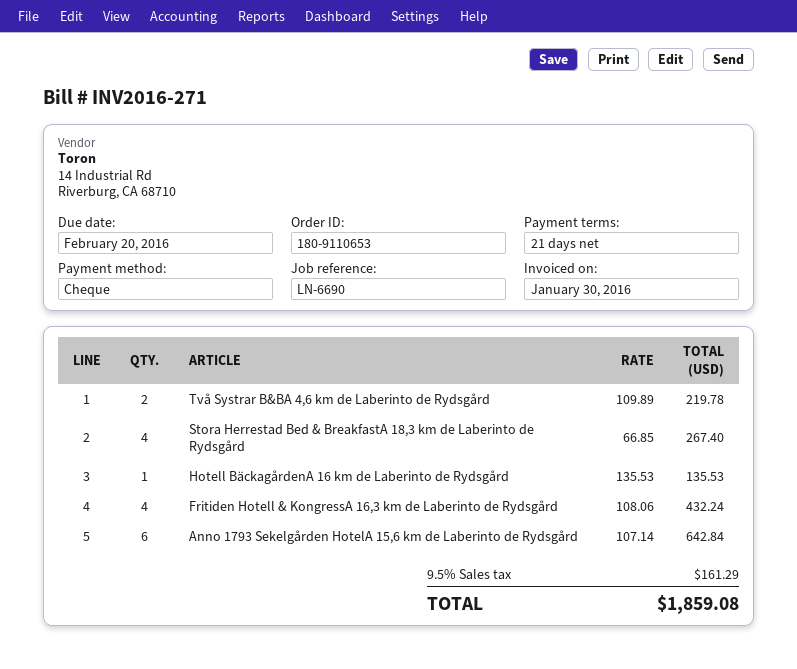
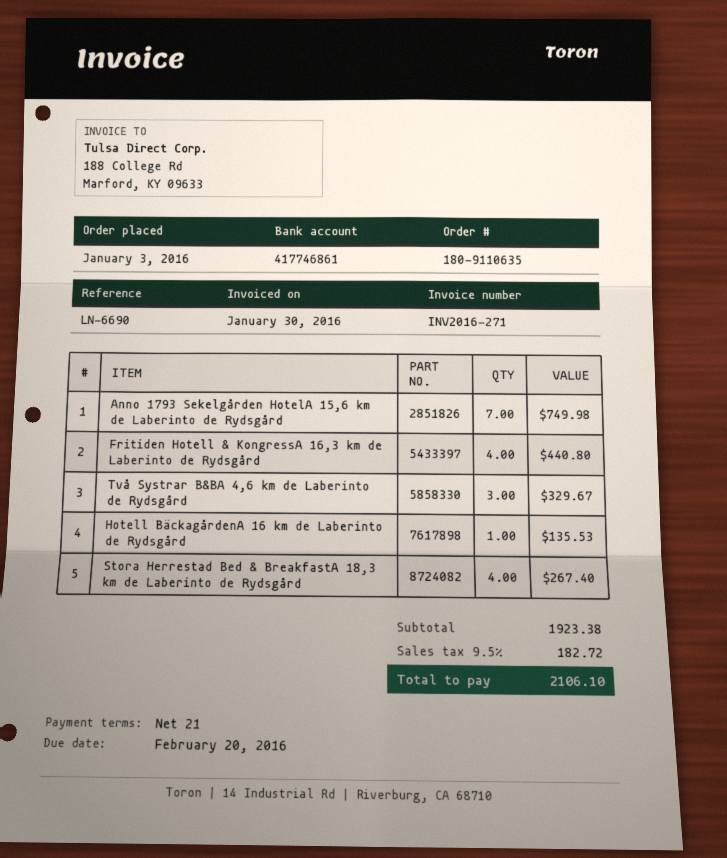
order number: 180-9110653 -> 180-9110635
Två Systrar B&BA 4,6 km de Laberinto de Rydsgård: 2 for 219.78 -> 3 for 329.67
Fritiden Hotell & KongressA 16,3 km de Laberinto de Rydsgård: 4 for 432.24 -> 4 for 440.80
Anno 1793 Sekelgården HotelA 15,6 km de Laberinto de Rydsgård: 6 for 642.84 -> 7 for 749.98
tax: 9.5% = 161.29 -> 9.5% = 182.72
total: 1859.08 -> 2106.10

